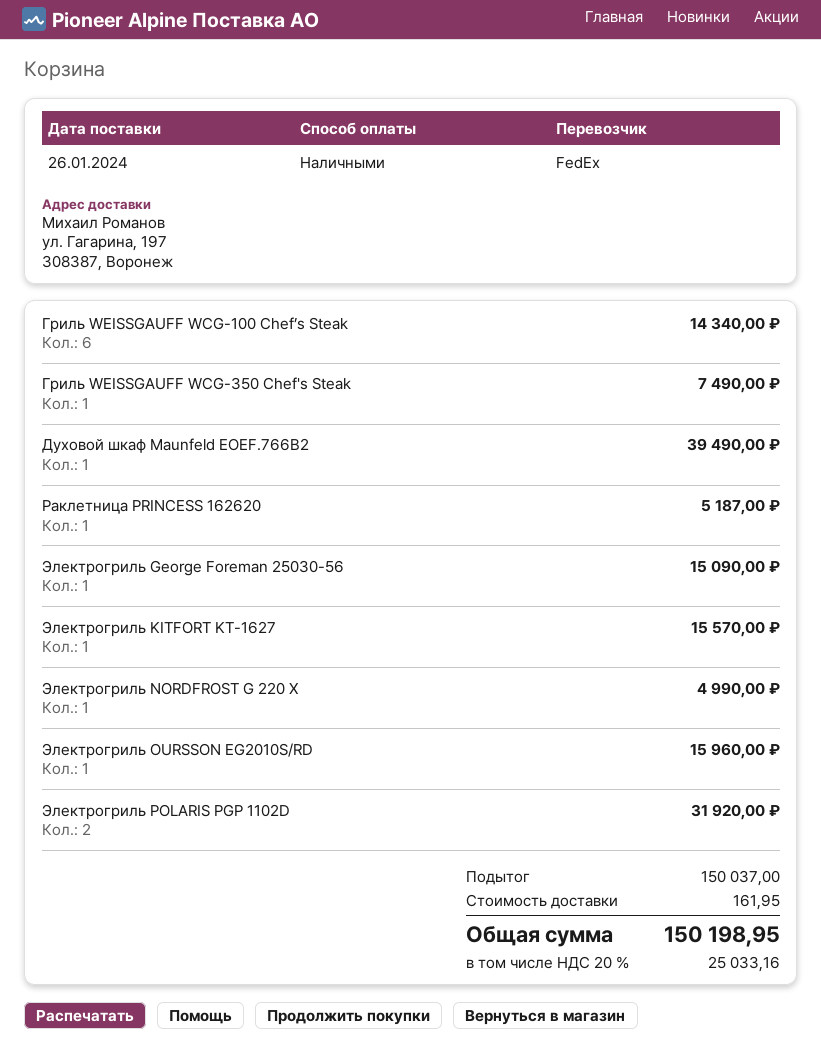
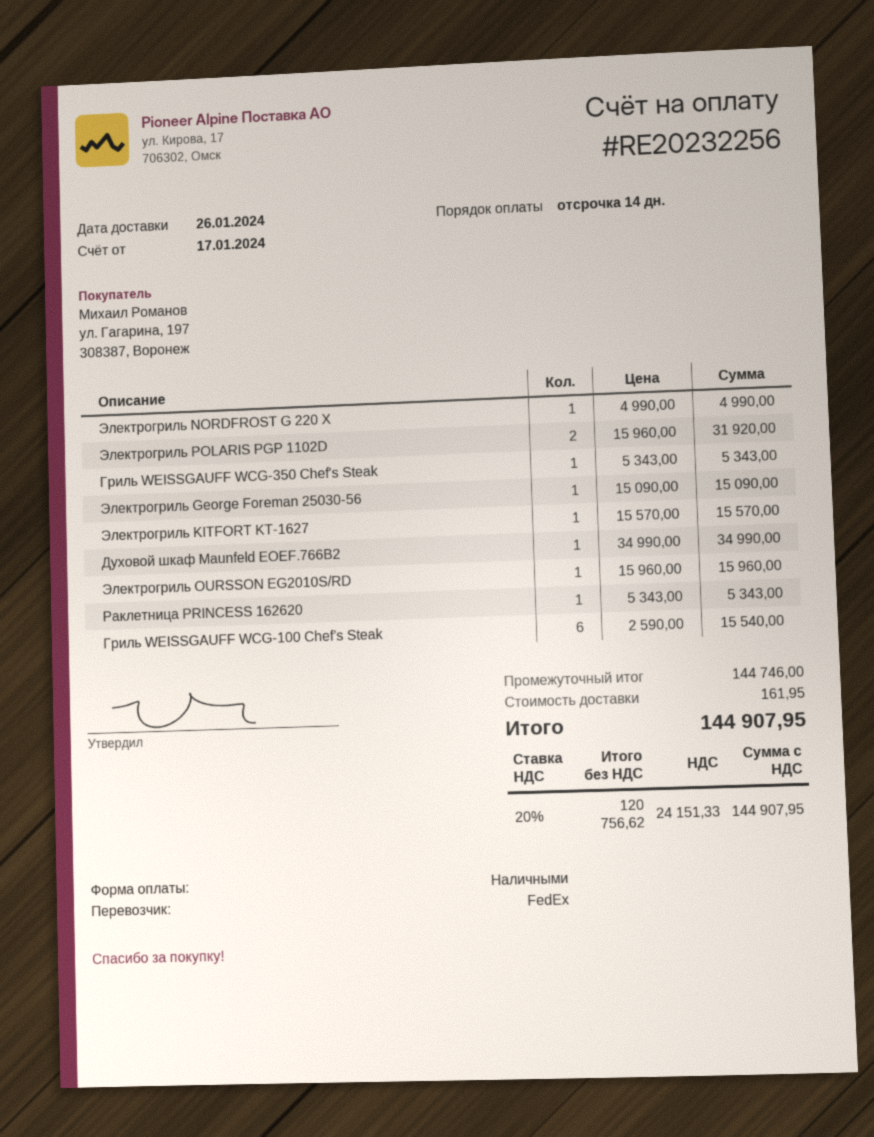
Гриль WEISSGAUFF WCG-100 Chef’s Steak: 6 for 14340.00 -> 6 for 15540.00
Гриль WEISSGAUFF WCG-350 Chef's Steak: 1 for 7490.00 -> 1 for 5343.00
Духовой шкаф Maunfeld EOEF.766B2: 1 for 39490.00 -> 1 for 34990.00
Раклетница PRINCESS 162620: 1 for 5187.00 -> 1 for 5343.00
subtotal: 150037.00 -> 144746.00
tax: 20% = 25033.16 -> 20% = 24151.33
total: 150198.95 -> 144907.95

